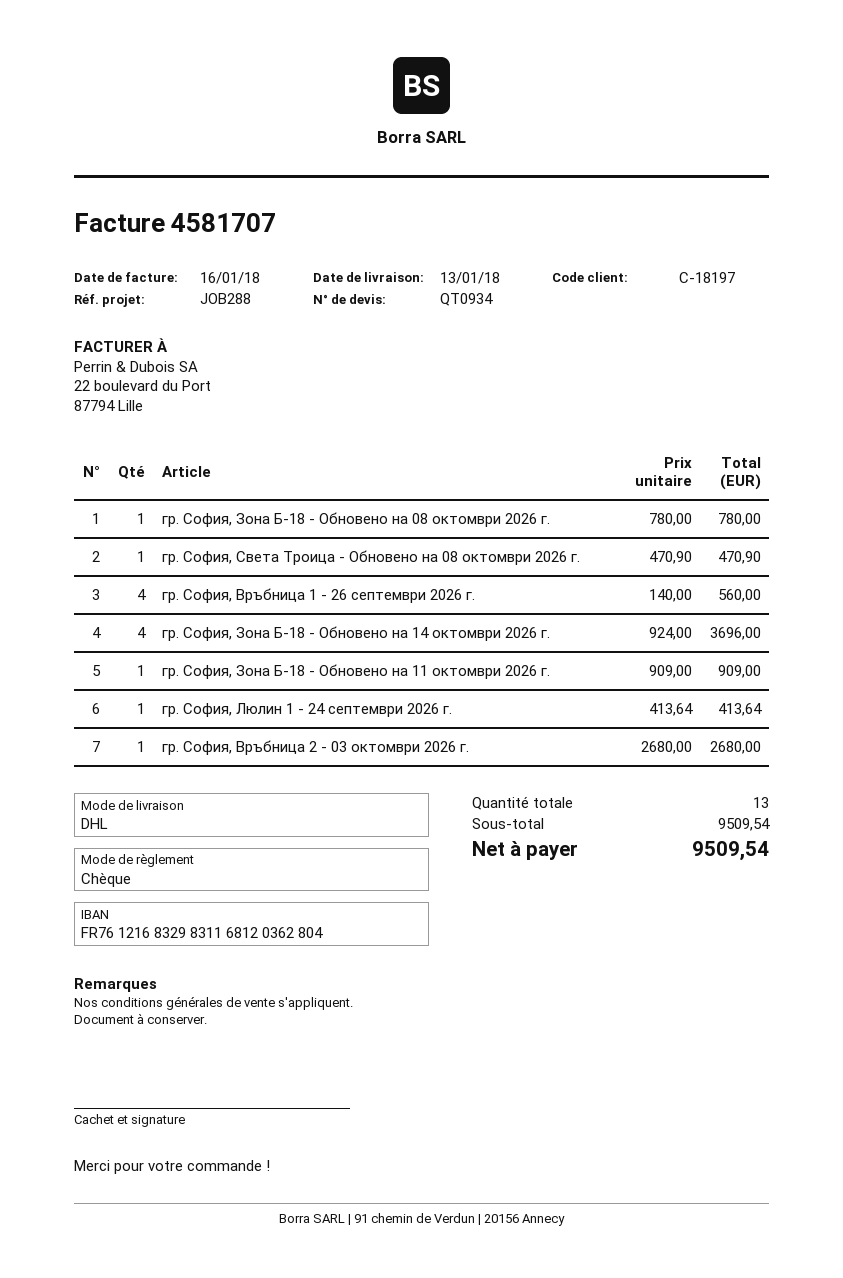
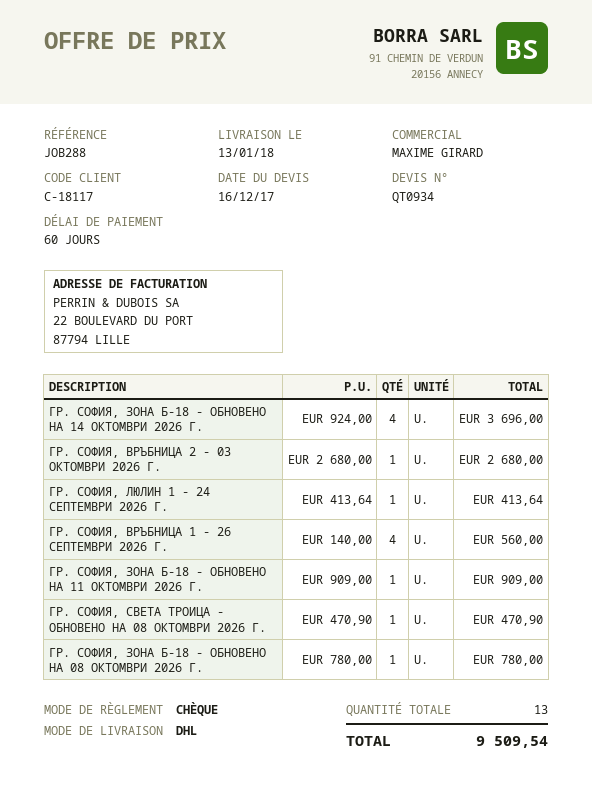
customer number: C-18197 -> C-18117

